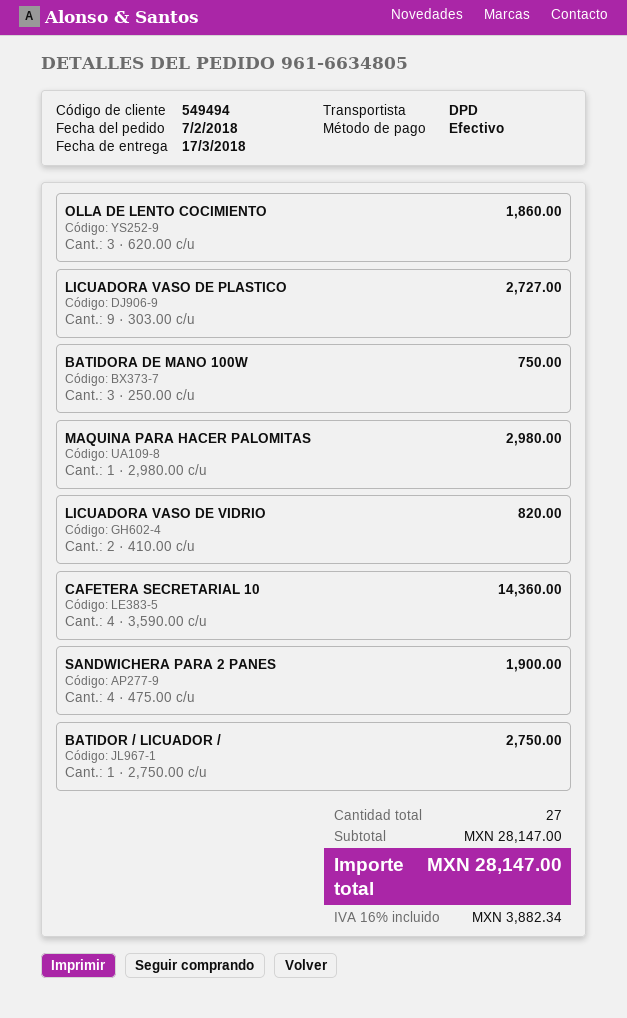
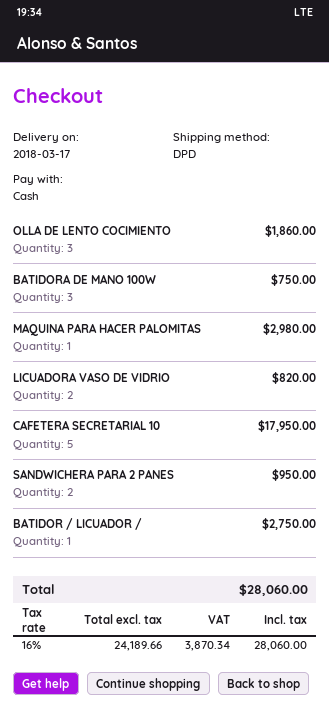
LICUADORA VASO DE PLASTICO: 9 for 2727.00 -> none
CAFETERA SECRETARIAL 10: 4 for 14360.00 -> 5 for 17950.00
SANDWICHERA PARA 2 PANES: 4 for 1900.00 -> 2 for 950.00
tax: 16% = 3882.34 -> 16% = 3870.34
total: 28147.00 -> 28060.00

